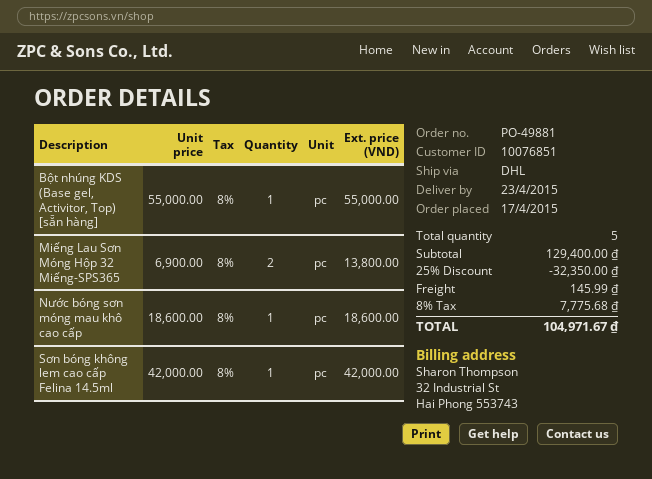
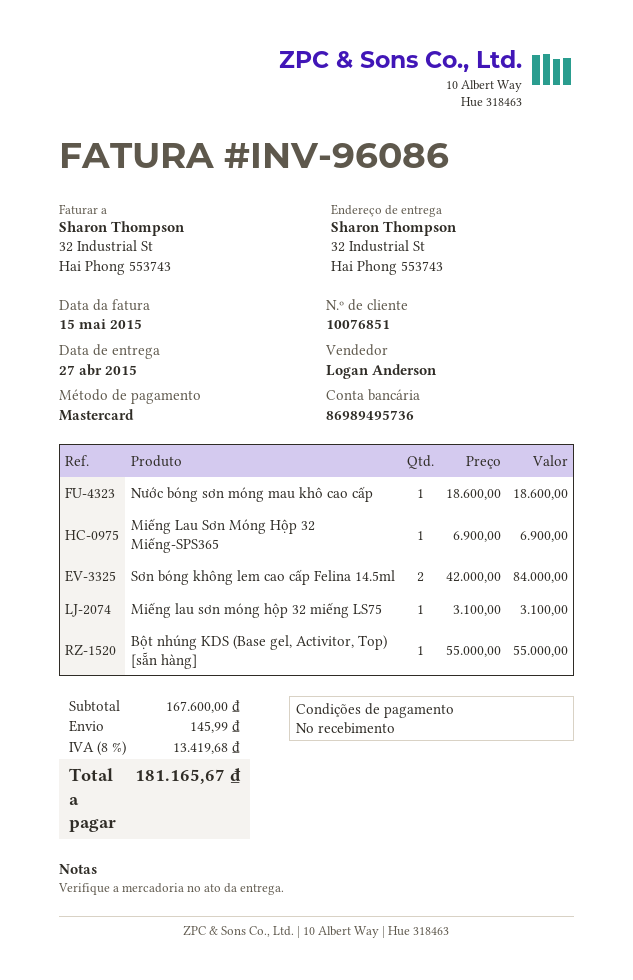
delivery date: 2015-04-23 -> 2015-04-27
Miếng Lau Sơn Móng Hộp 32 Miếng-SPS365: 2 x 6900.00 = 13800.00 -> 1 x 6900.00 = 6900.00
Sơn bóng không lem cao cấp Felina 14.5ml: 1 x 42000.00 = 42000.00 -> 2 x 42000.00 = 84000.00
Miếng lau sơn móng hộp 32 miếng LS75: none -> 1 x 3100.00 = 3100.00
subtotal: 129400.00 -> 167600.00
discount: 25% = 32350.00 -> none
tax: 8% = 7775.68 -> 8% = 13419.68
total: 104971.67 -> 181165.67

